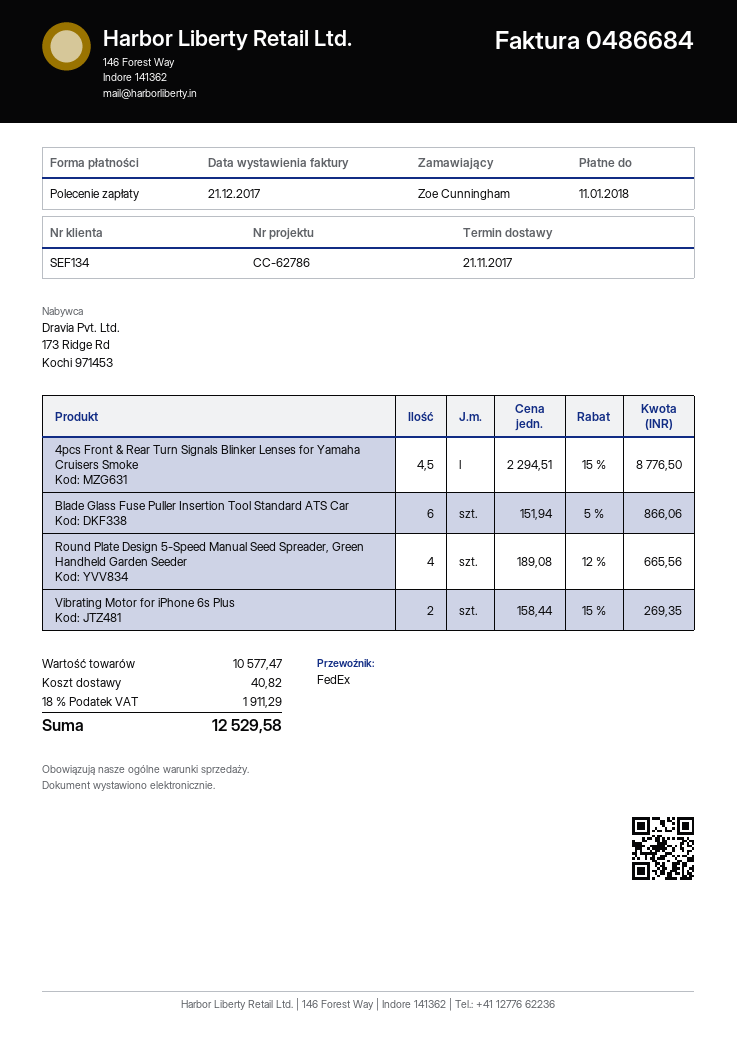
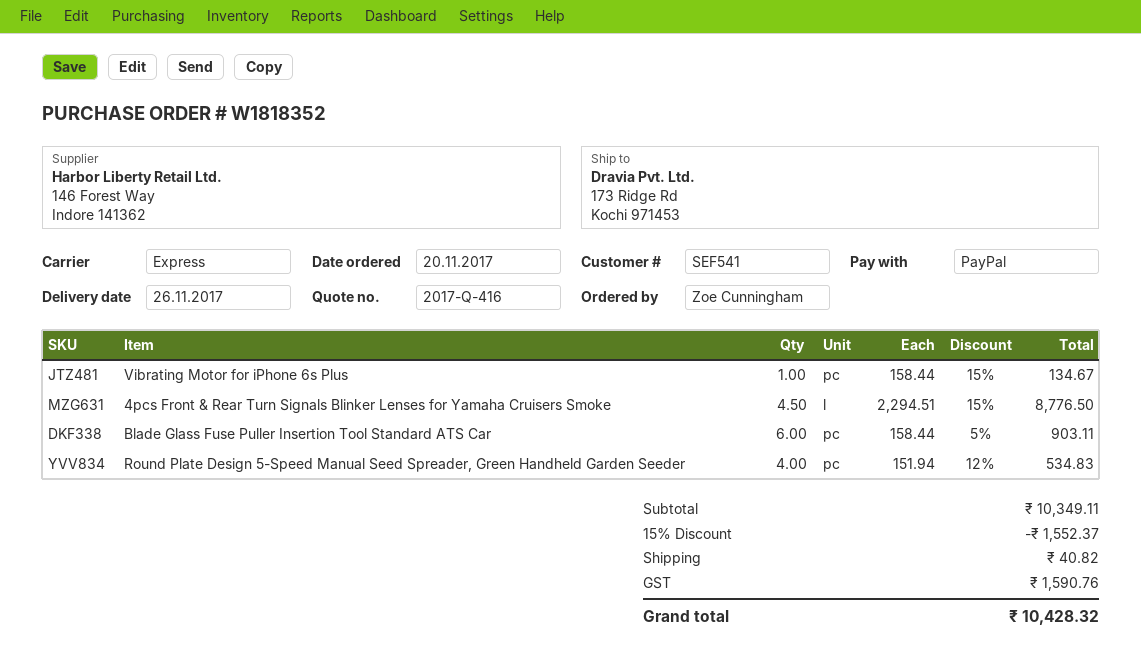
delivery date: 2017-11-21 -> 2017-11-26
customer number: SEF134 -> SEF541
payment method: direct debit -> PayPal
shipping method: FedEx -> express
Blade Glass Fuse Puller Insertion Tool Standard ATS Car: 6 x 151.94 - 5% = 866.06 -> 6 x 158.44 - 5% = 903.11
Round Plate Design 5-Speed Manual Seed Spreader, Green Handheld Garden Seeder: 4 x 189.08 - 12% = 665.56 -> 4 x 151.94 - 12% = 534.83
Vibrating Motor for iPhone 6s Plus: 2 x 158.44 - 15% = 269.35 -> 1 x 158.44 - 15% = 134.67
subtotal: 10577.47 -> 10349.11
discount: none -> 15% = 1552.37
tax: 1911.29 -> 1590.76
total: 12529.58 -> 10428.32

